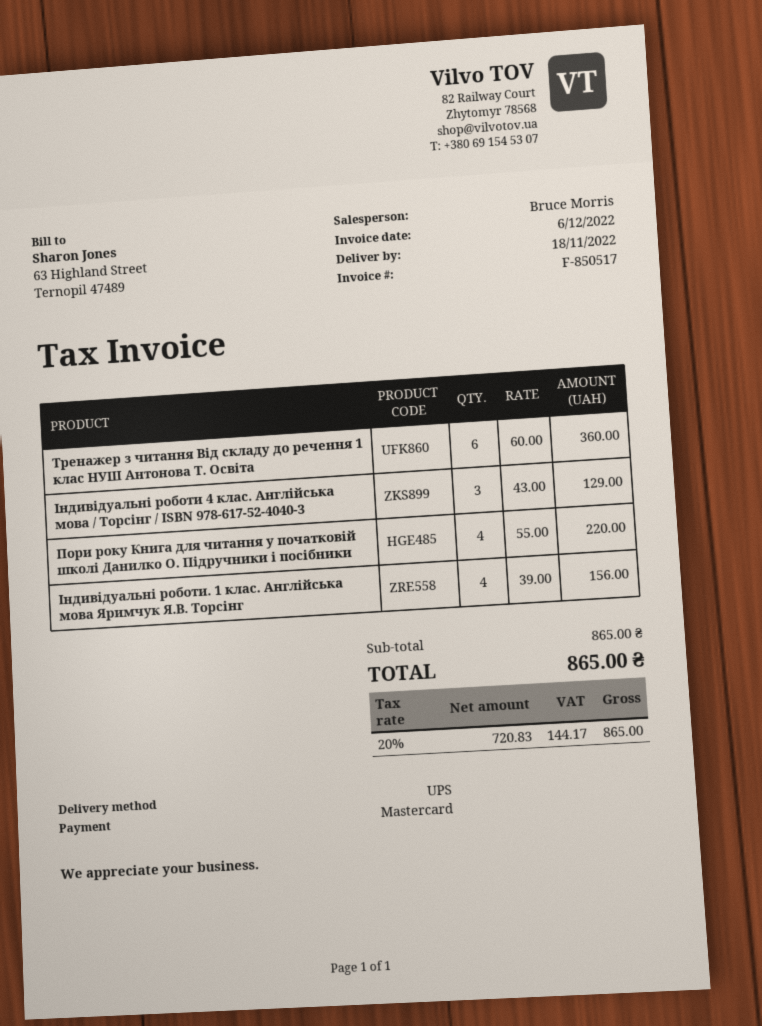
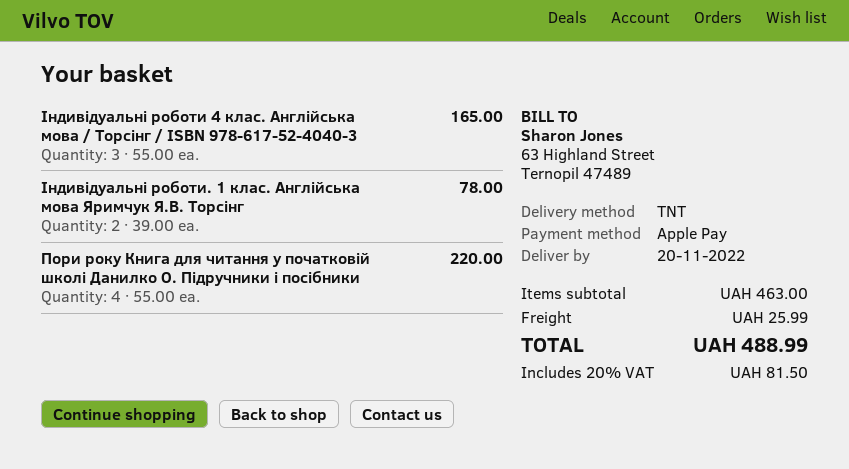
delivery date: 2022-11-18 -> 2022-11-20
payment method: Mastercard -> Apple Pay
shipping method: UPS -> TNT
Тренажер з читання Від складу до речення 1 клас НУШ Антонова Т. Освіта: 6 x 60.00 = 360.00 -> none
Індивідуальні роботи 4 клас. Англійська мова / Торсінг / ISBN 978-617-52-4040-3: 3 x 43.00 = 129.00 -> 3 x 55.00 = 165.00
Індивідуальні роботи. 1 клас. Англійська мова Яримчук Я.В. Торсінг: 4 x 39.00 = 156.00 -> 2 x 39.00 = 78.00
subtotal: 865.00 -> 463.00
shipping: none -> 25.99
tax: 20% = 144.17 -> 20% = 81.50
total: 865.00 -> 488.99

